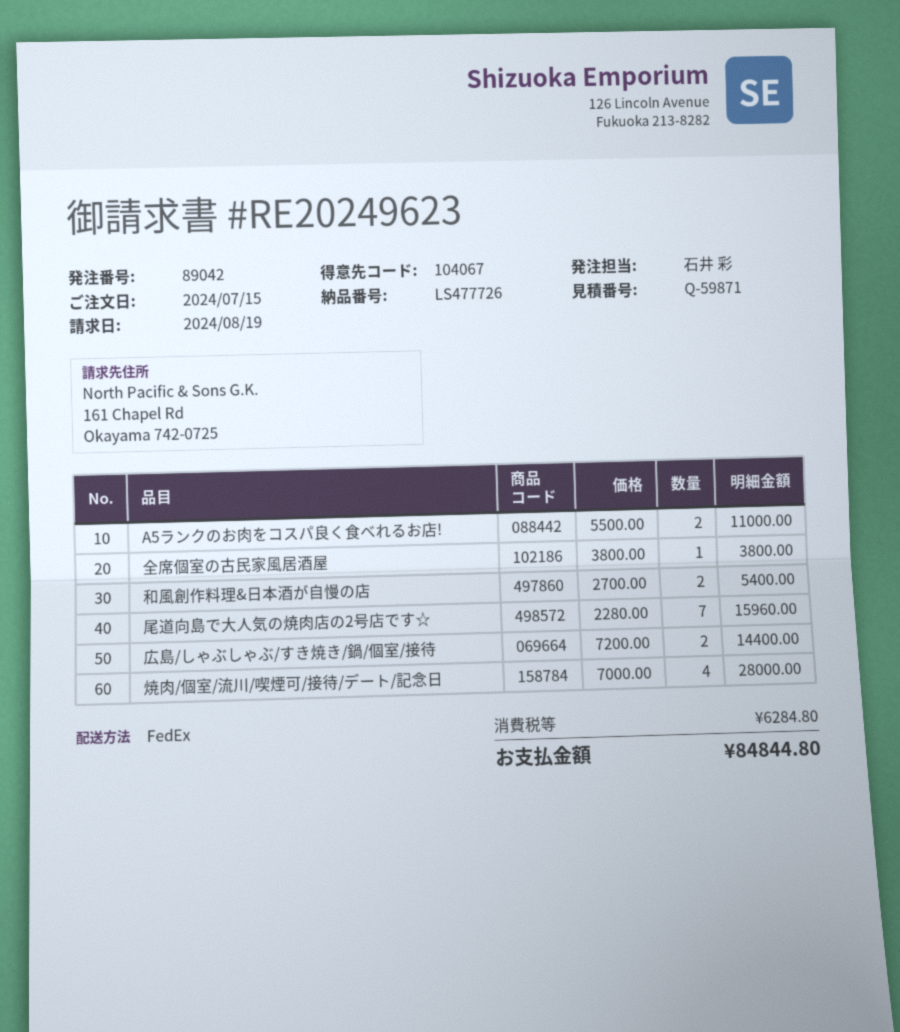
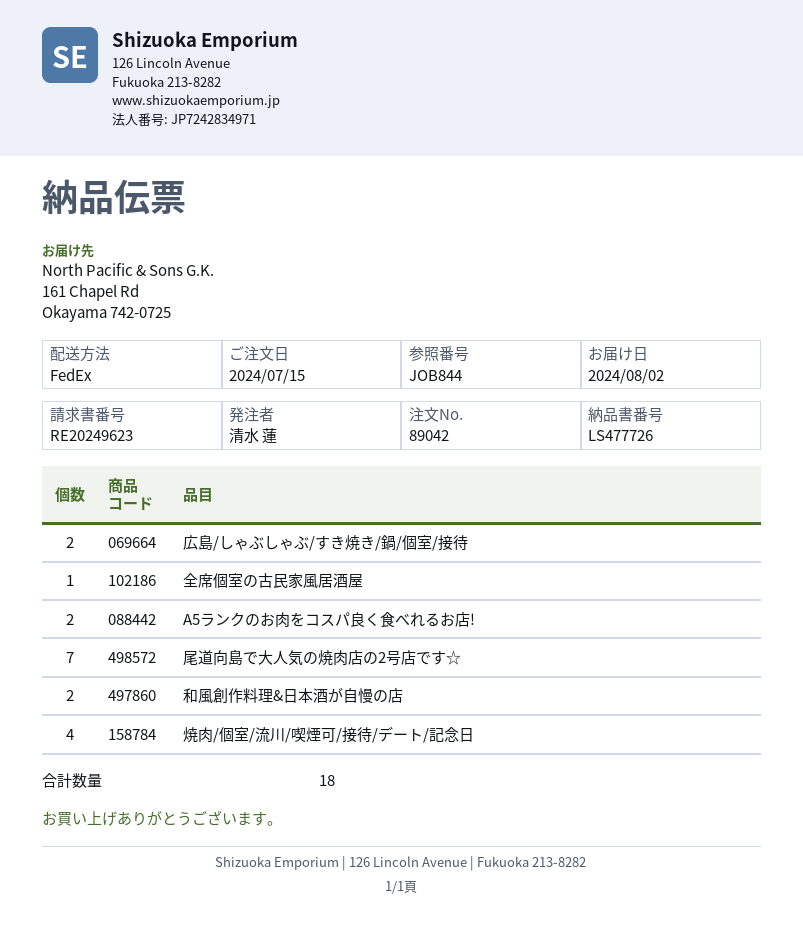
ordered by: 石井 彩 -> 清水 蓮

